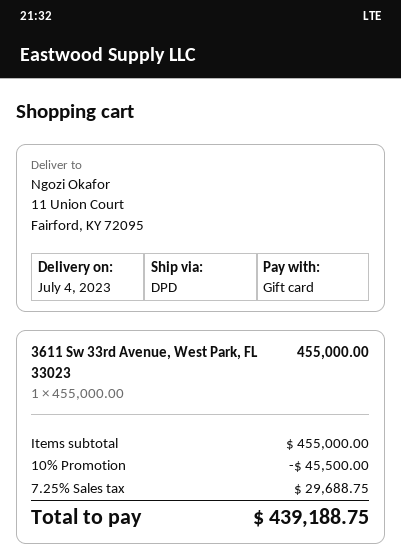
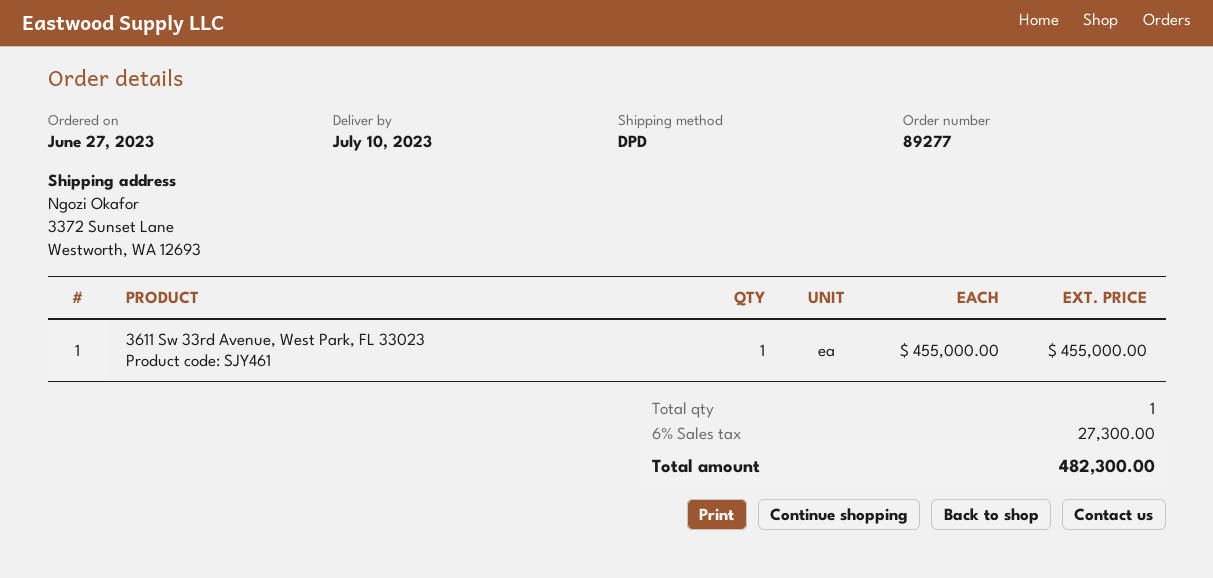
delivery date: 2023-07-04 -> 2023-07-10
ship to: 11 Union Court, Fairford, KY 72095 -> 3372 Sunset Lane, Westworth, WA 12693
discount: 10% = 45500.00 -> none
tax: 7.25% = 29688.75 -> 6% = 27300.00
total: 439188.75 -> 482300.00

